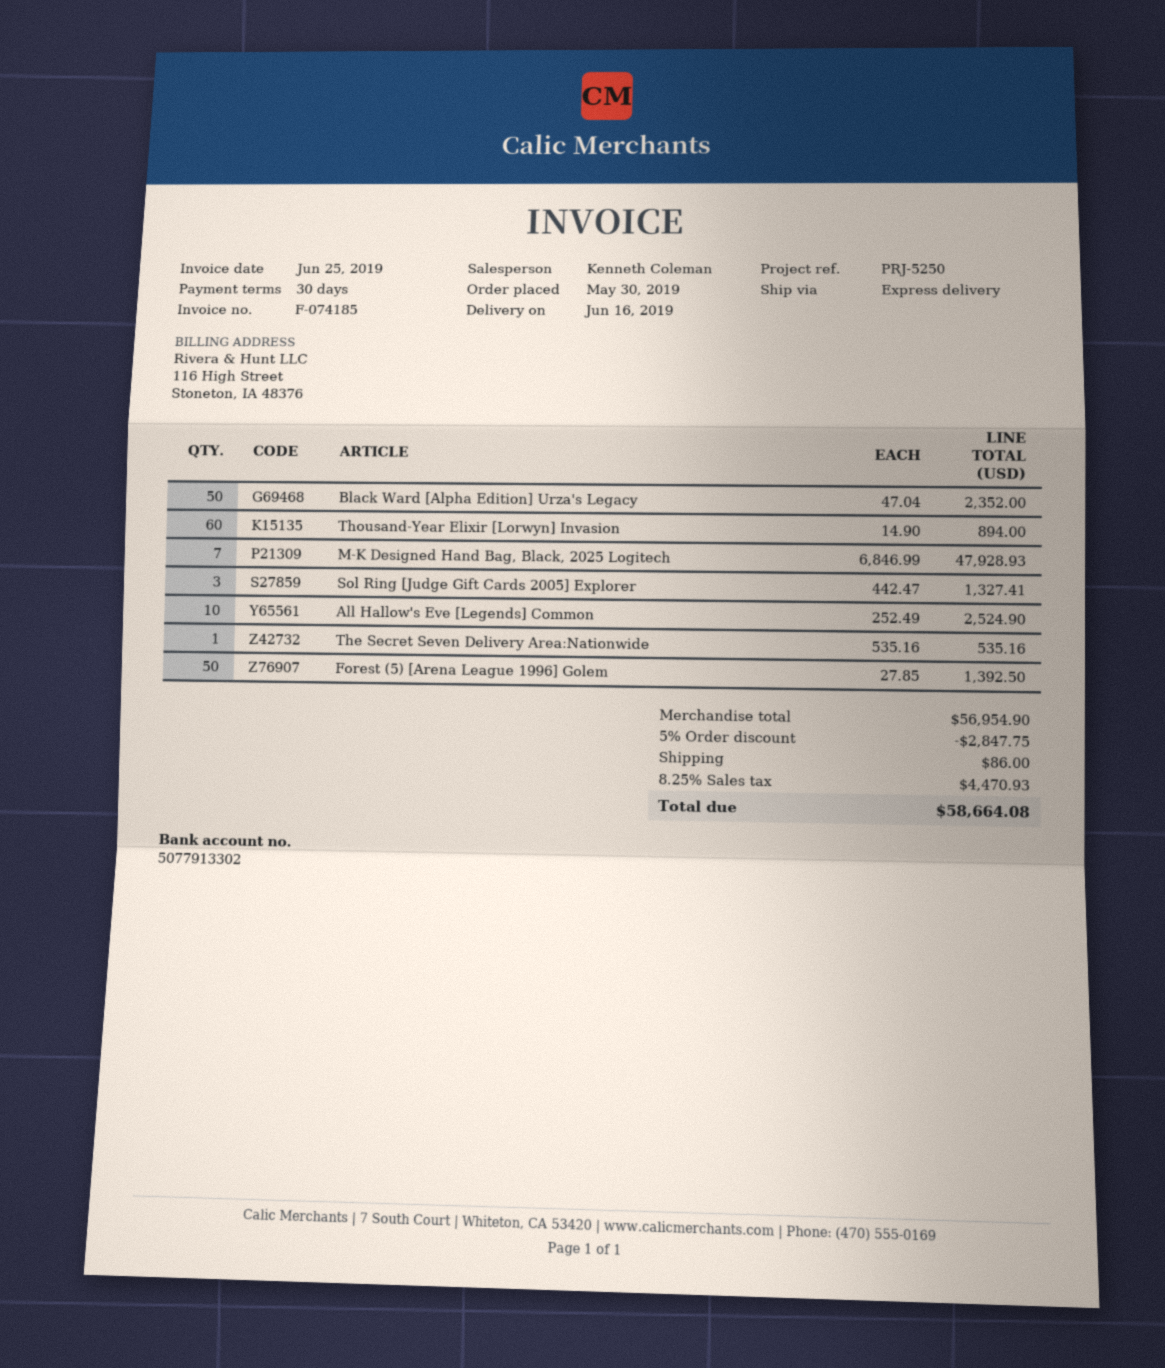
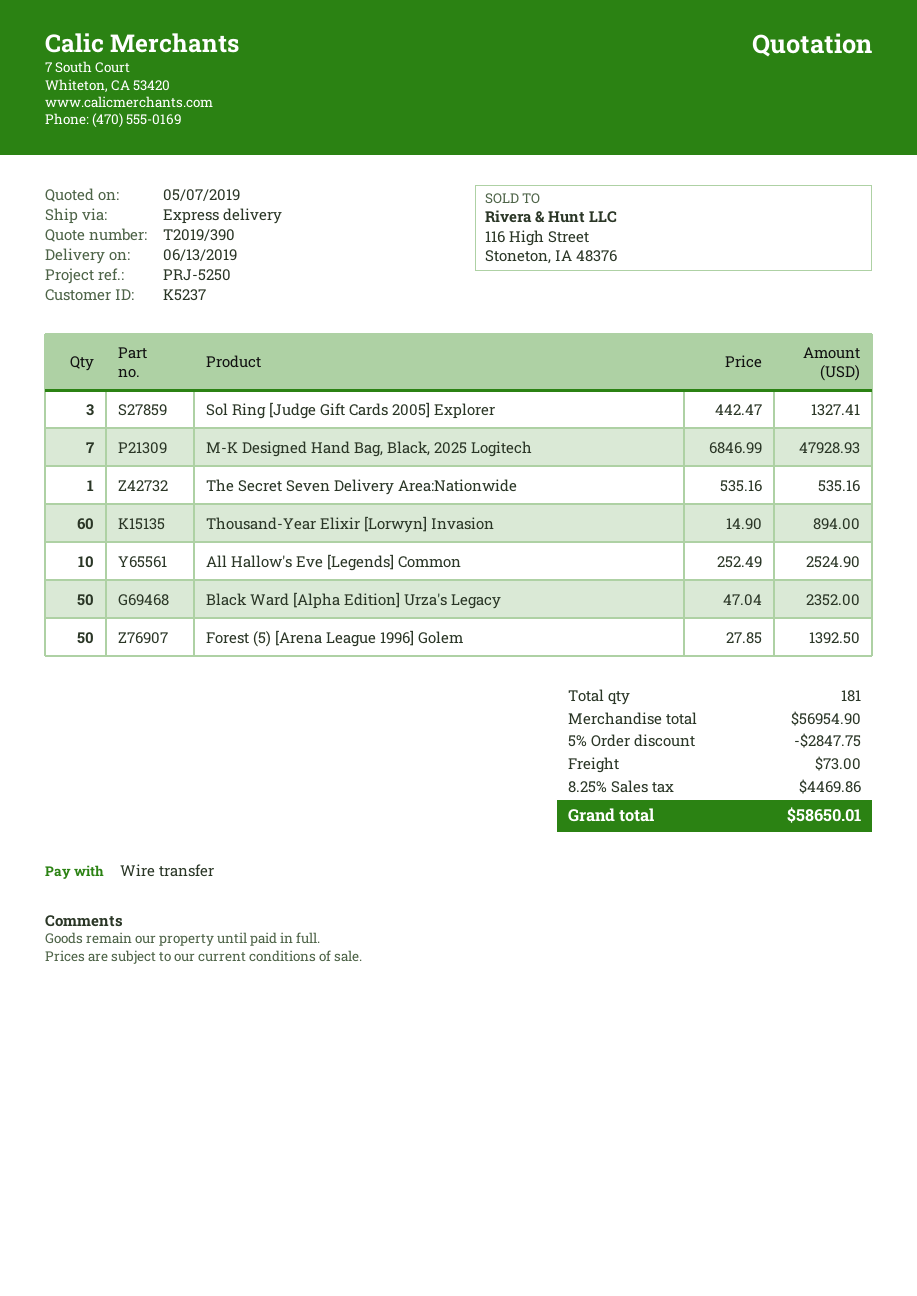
delivery date: 2019-06-16 -> 2019-06-13
shipping: 86.00 -> 73.00
tax: 8.25% = 4470.93 -> 8.25% = 4469.86
total: 58664.08 -> 58650.01

